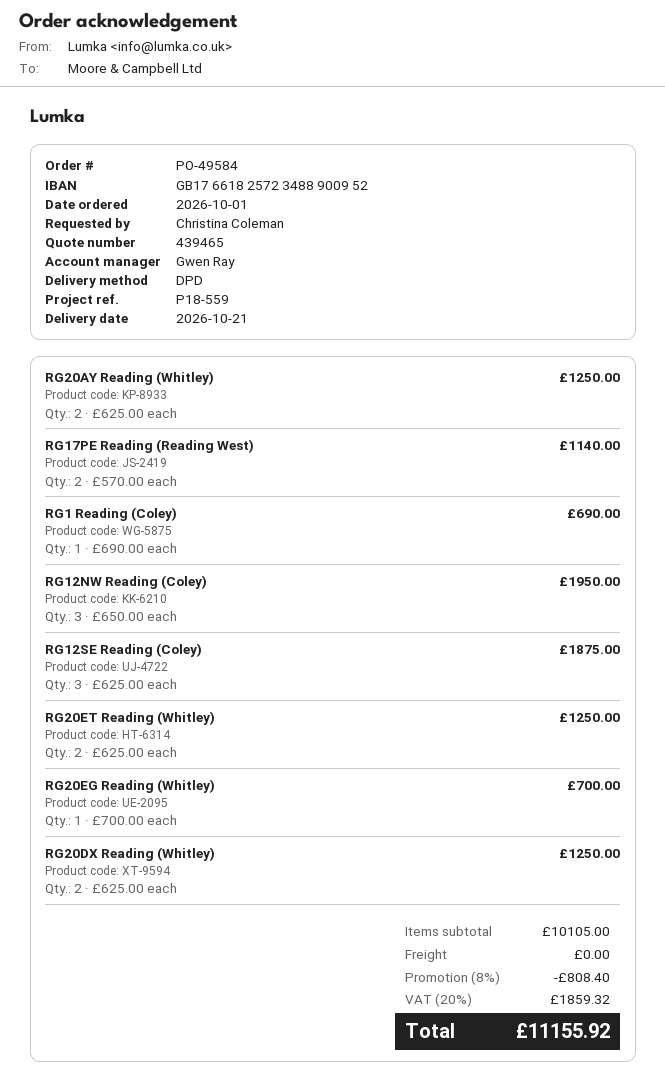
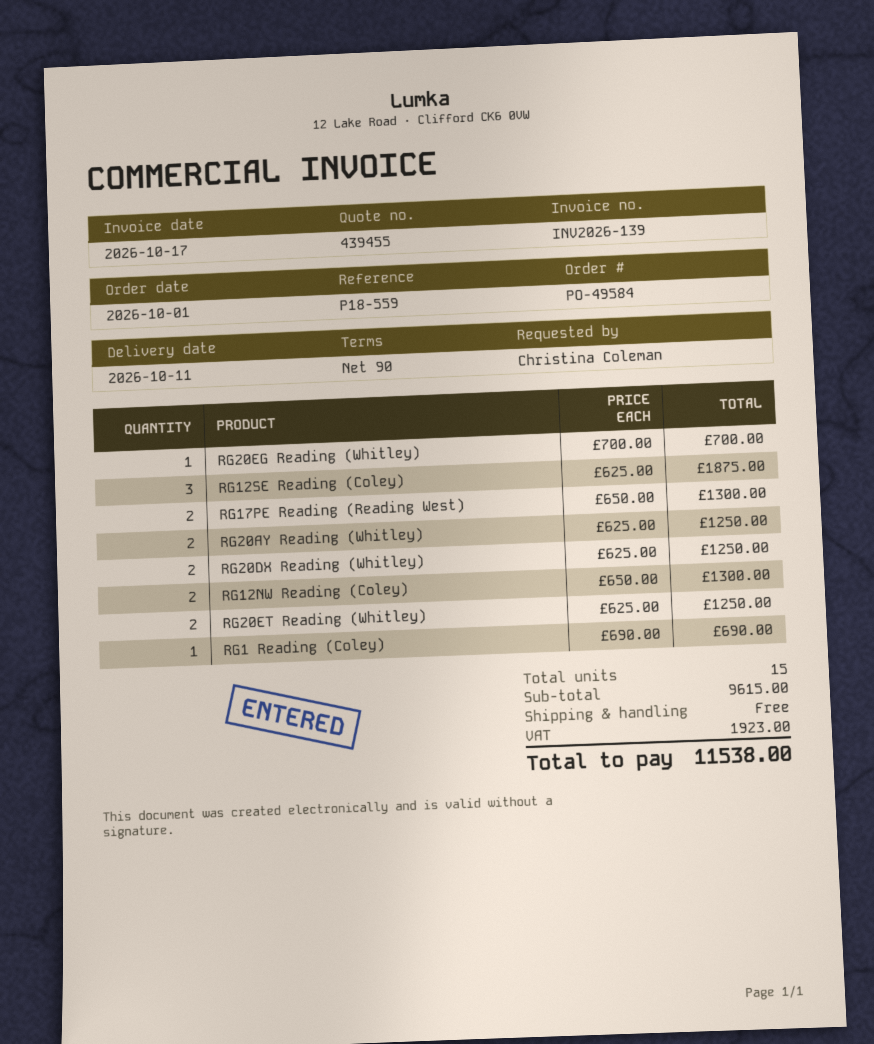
quote number: 439465 -> 439455
delivery date: 2026-10-21 -> 2026-10-11
RG17PE Reading (Reading West): 2 x 570.00 = 1140.00 -> 2 x 650.00 = 1300.00
RG12NW Reading (Coley): 3 x 650.00 = 1950.00 -> 2 x 650.00 = 1300.00
subtotal: 10105.00 -> 9615.00
discount: 8% = 808.40 -> none
tax: 1859.32 -> 1923.00
total: 11155.92 -> 11538.00

